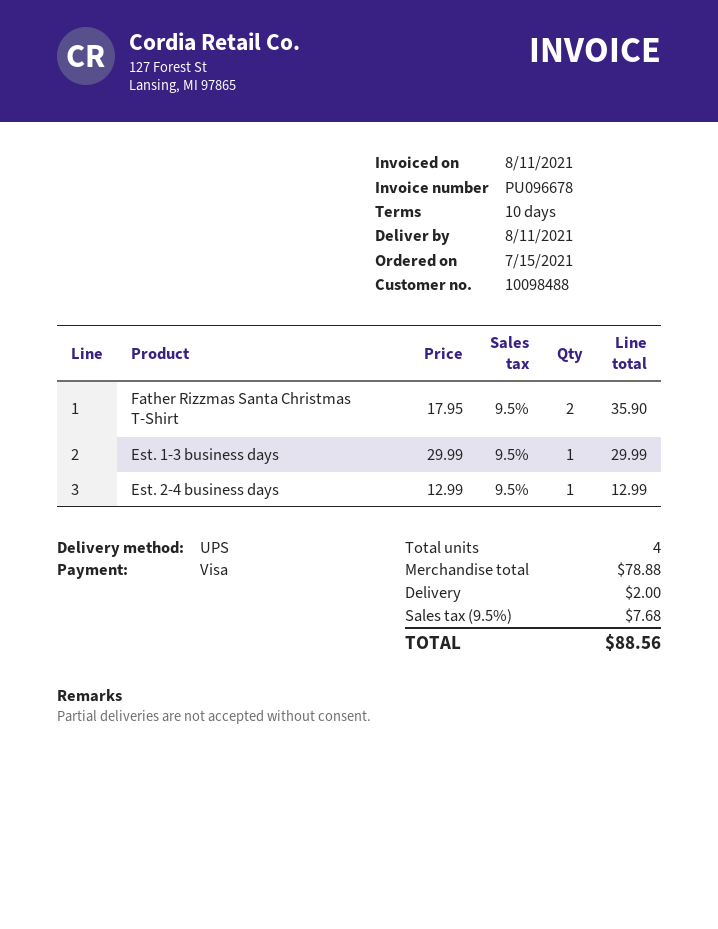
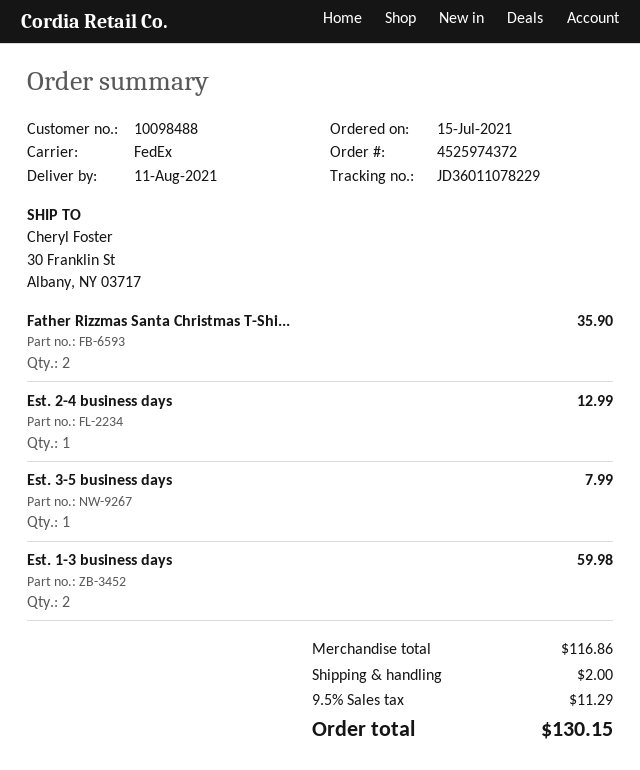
shipping method: UPS -> FedEx
Est. 1-3 business days: 1 for 29.99 -> 2 for 59.98
Est. 3-5 business days: none -> 1 for 7.99
subtotal: 78.88 -> 116.86
tax: 9.5% = 7.68 -> 9.5% = 11.29
total: 88.56 -> 130.15

